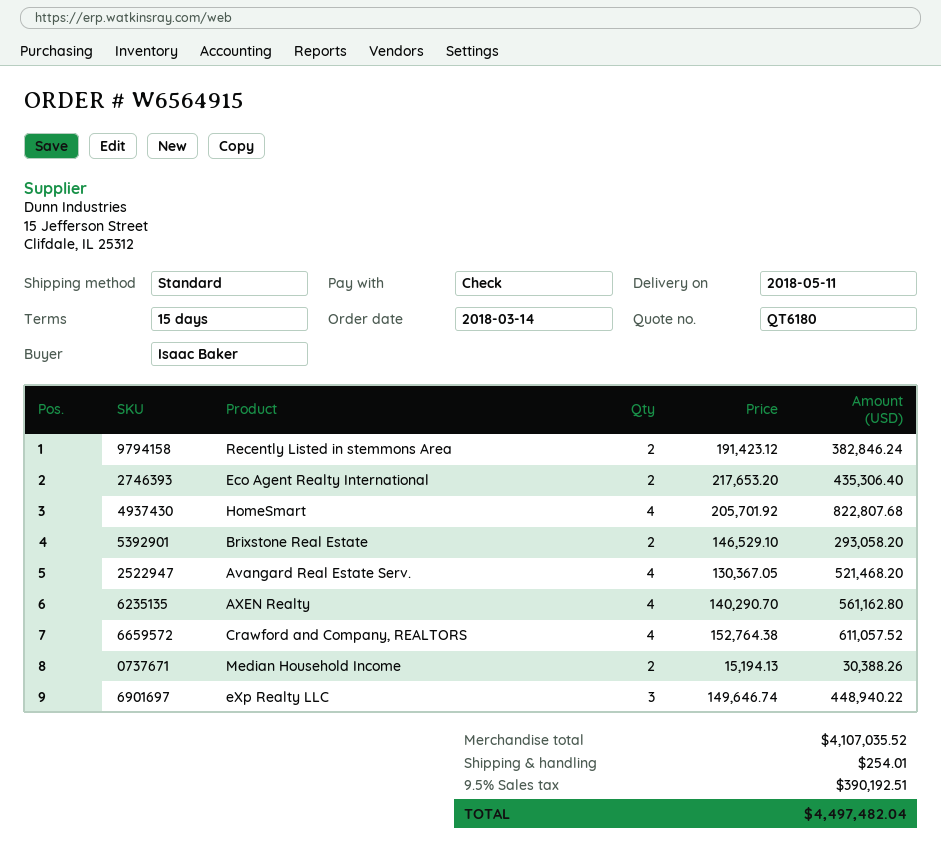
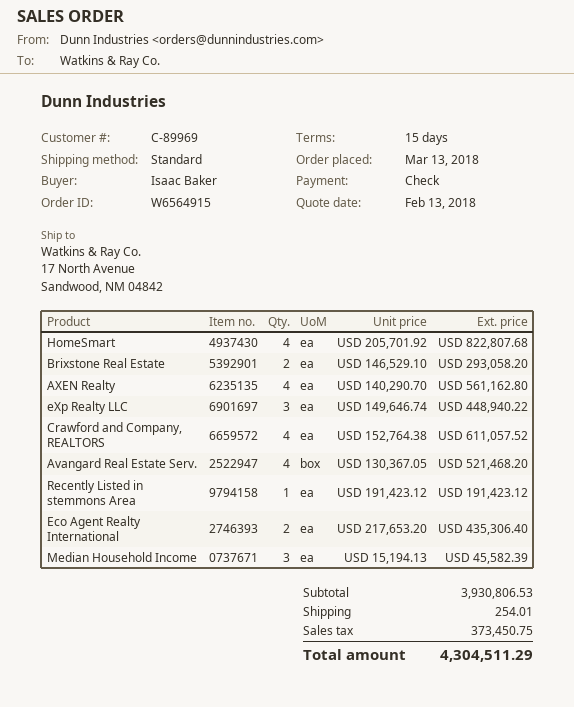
order date: 2018-03-14 -> 2018-03-13
Recently Listed in stemmons Area: 2 x 191423.12 = 382846.24 -> 1 x 191423.12 = 191423.12
Median Household Income: 2 x 15194.13 = 30388.26 -> 3 x 15194.13 = 45582.39
subtotal: 4107035.52 -> 3930806.53
tax: 390192.51 -> 373450.75
total: 4497482.04 -> 4304511.29

